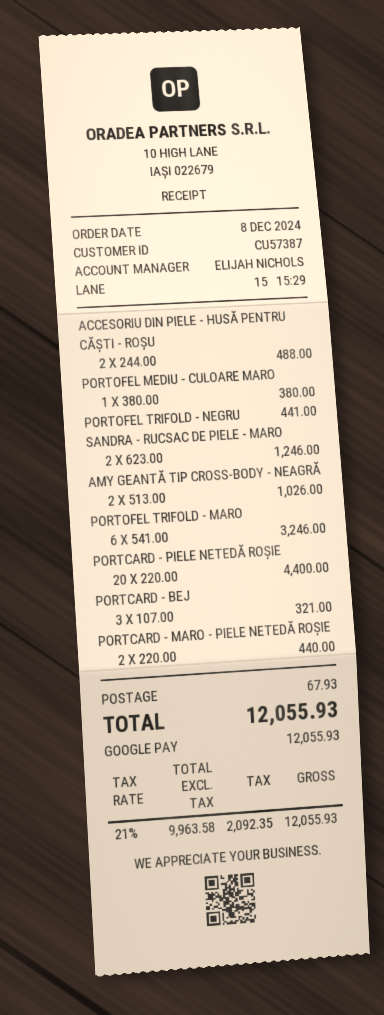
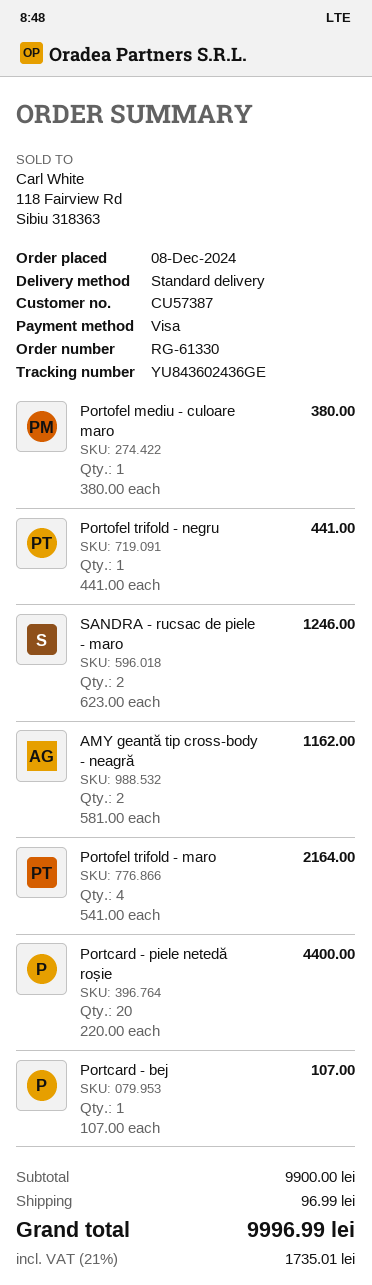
payment method: Google Pay -> Visa
ACCESORIU DIN PIELE - HUSĂ PENTRU CĂȘTI - ROȘU: 2 x 244.00 = 488.00 -> none
AMY GEANTĂ TIP CROSS-BODY - NEAGRĂ: 2 x 513.00 = 1026.00 -> 2 x 581.00 = 1162.00
PORTOFEL TRIFOLD - MARO: 6 x 541.00 = 3246.00 -> 4 x 541.00 = 2164.00
PORTCARD - BEJ: 3 x 107.00 = 321.00 -> 1 x 107.00 = 107.00
PORTCARD - MARO - PIELE NETEDĂ ROȘIE: 2 x 220.00 = 440.00 -> none
shipping: 67.93 -> 96.99
tax: 21% = 2092.35 -> 21% = 1735.01
total: 12055.93 -> 9996.99

